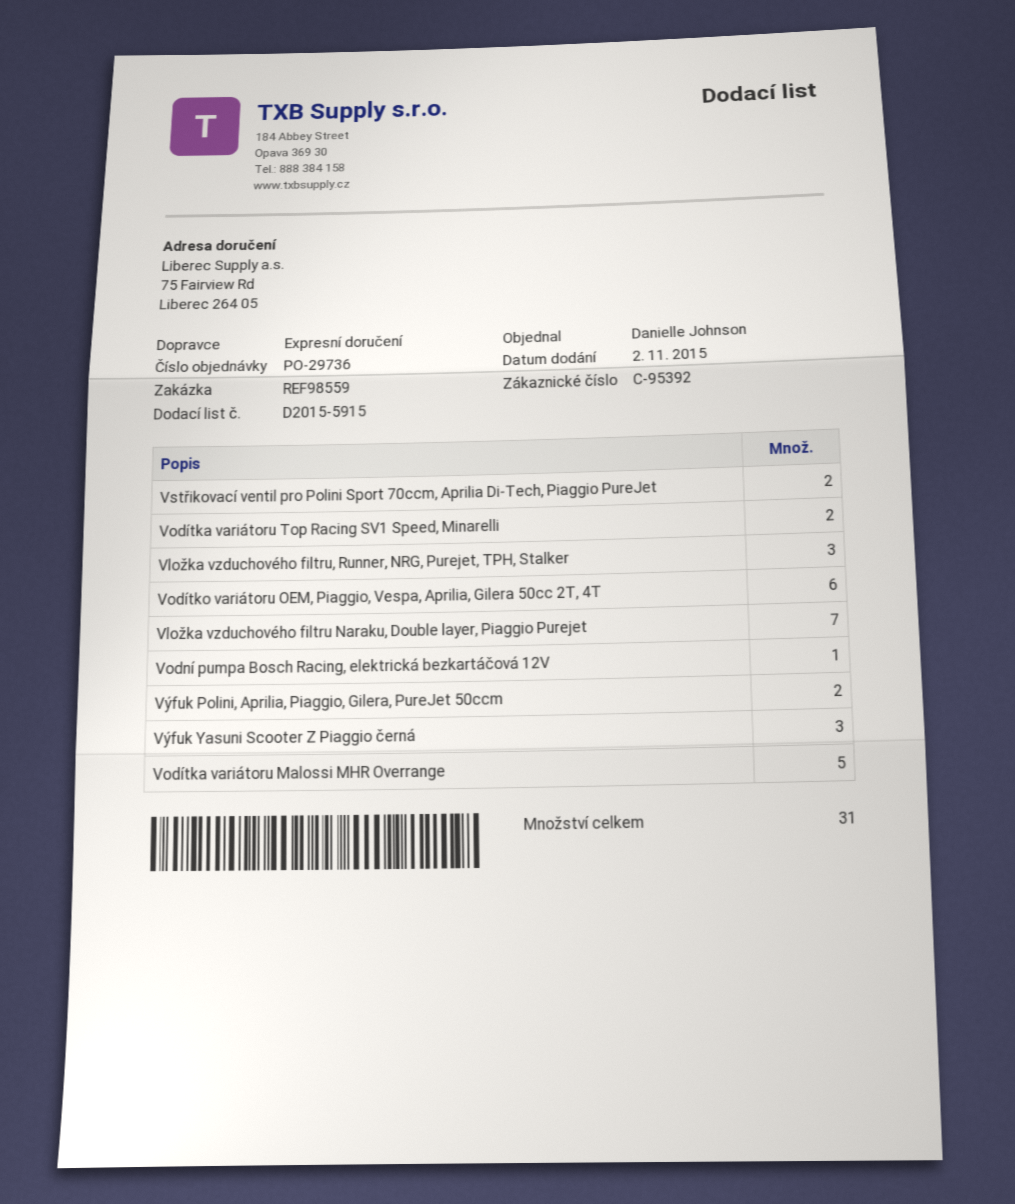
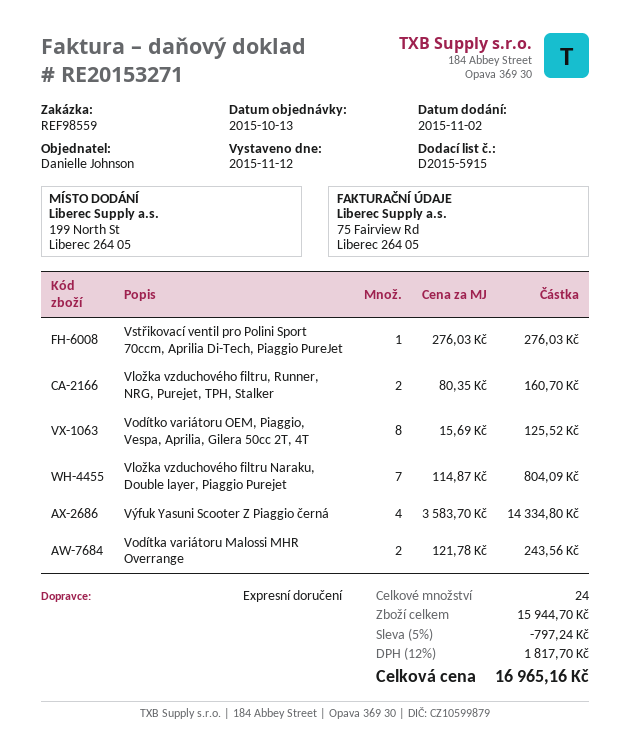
ship to: 75 Fairview Rd, Liberec 264 05 -> 199 North St, Liberec 264 05
Vstřikovací ventil pro Polini Sport 70ccm, Aprilia Di-Tech, Piaggio PureJet: 2 -> 1
Vodítka variátoru Top Racing SV1 Speed, Minarelli: 2 -> none
Vložka vzduchového filtru, Runner, NRG, Purejet, TPH, Stalker: 3 -> 2
Vodítko variátoru OEM, Piaggio, Vespa, Aprilia, Gilera 50cc 2T, 4T: 6 -> 8
Vodní pumpa Bosch Racing, elektrická bezkartáčová 12V: 1 -> none
Výfuk Polini, Aprilia, Piaggio, Gilera, PureJet 50ccm: 2 -> none
Výfuk Yasuni Scooter Z Piaggio černá: 3 -> 4
Vodítka variátoru Malossi MHR Overrange: 5 -> 2
total quantity: 31 -> 24

